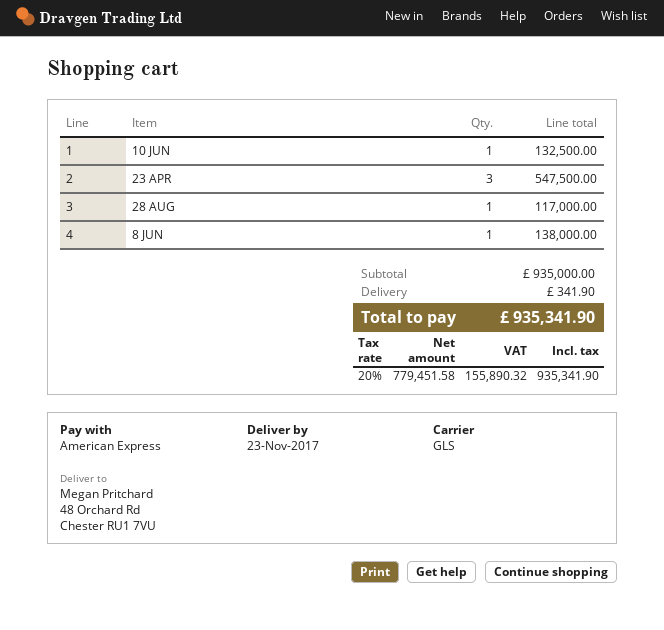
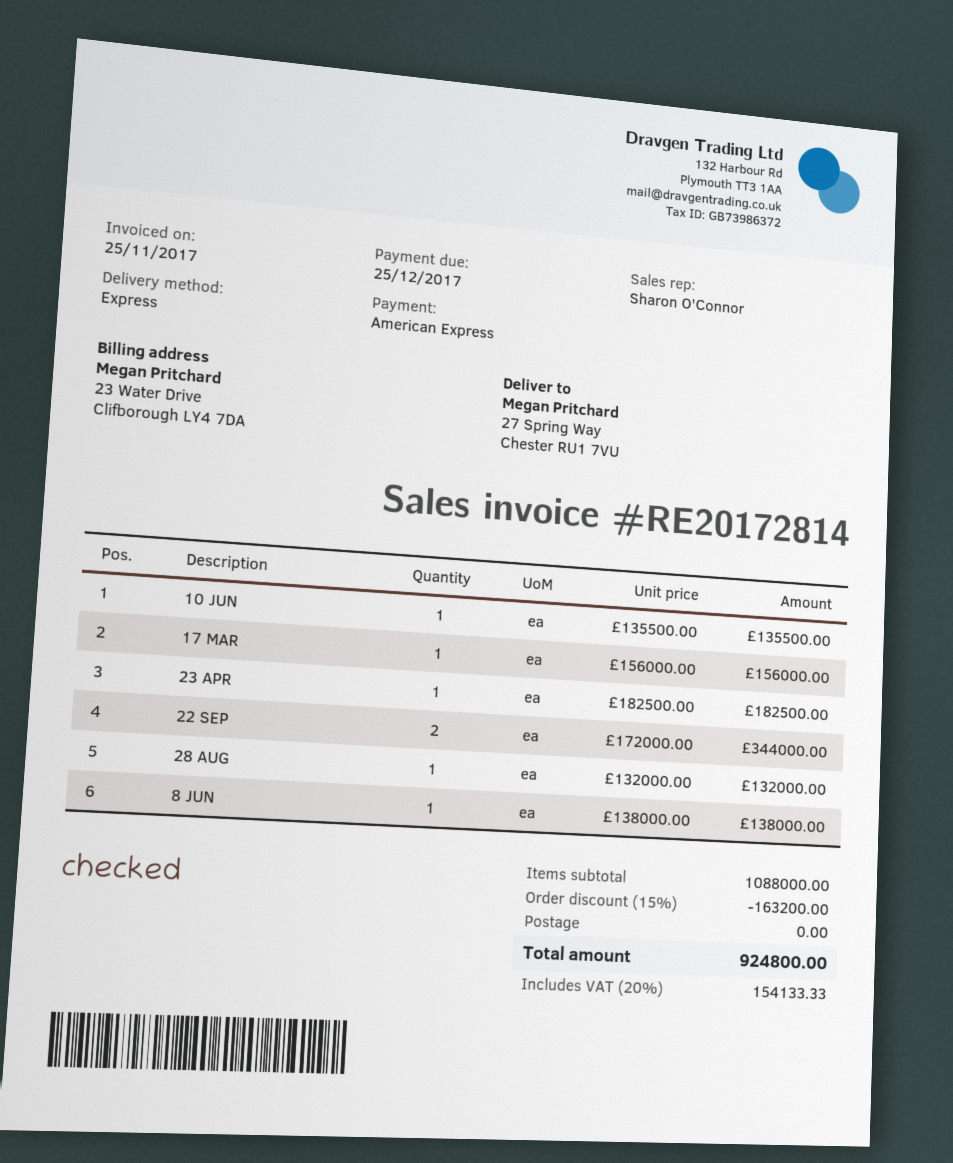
shipping method: GLS -> express
ship to: 48 Orchard Rd, Chester RU1 7VU -> 27 Spring Way, Chester RU1 7VU
10 JUN: 1 for 132500.00 -> 1 for 135500.00
23 APR: 3 for 547500.00 -> 1 for 182500.00
28 AUG: 1 for 117000.00 -> 1 for 132000.00
17 MAR: none -> 1 for 156000.00
22 SEP: none -> 2 for 344000.00
subtotal: 935000.00 -> 1088000.00
discount: none -> 15% = 163200.00
shipping: 341.90 -> 0.00
tax: 20% = 155890.32 -> 20% = 154133.33
total: 935341.90 -> 924800.00

